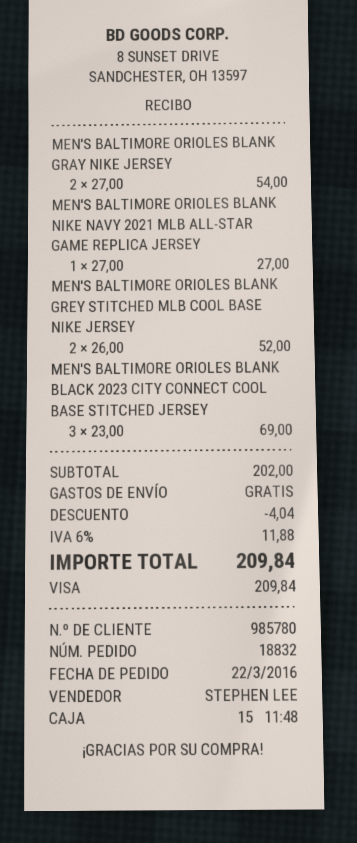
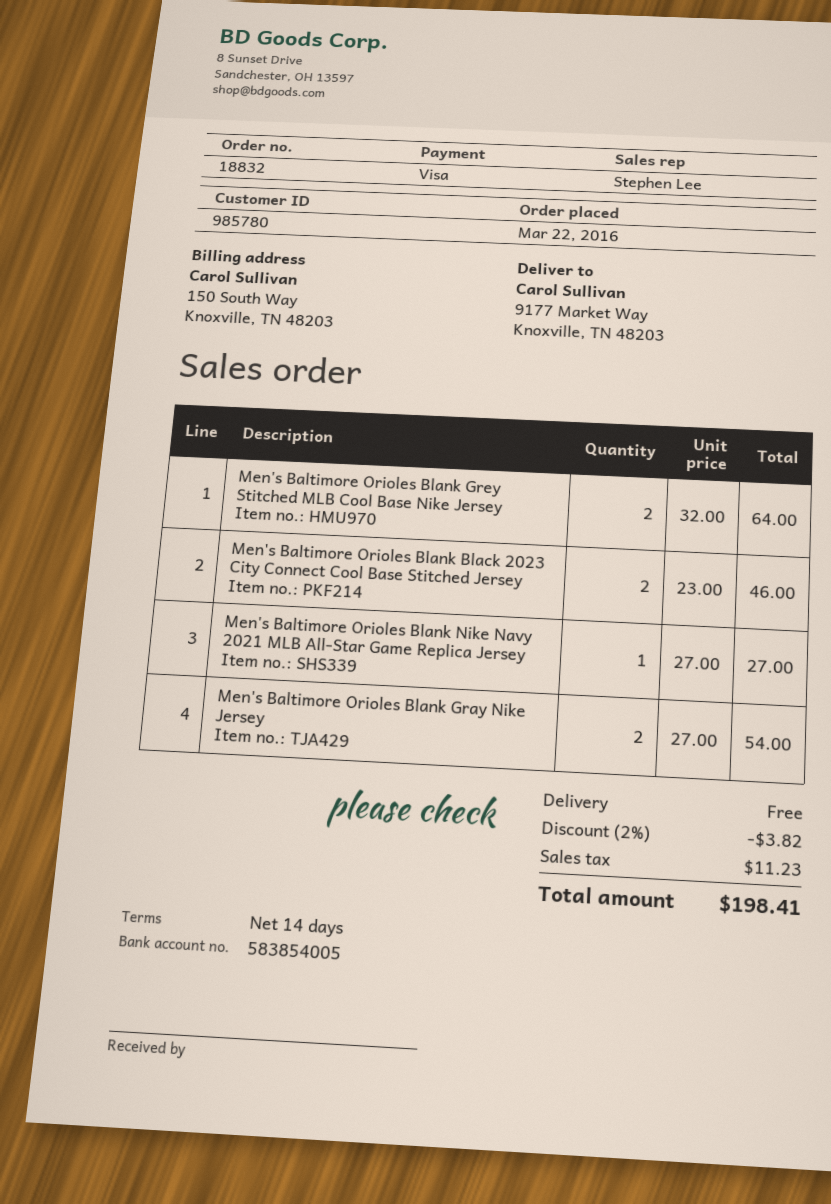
MEN'S BALTIMORE ORIOLES BLANK GREY STITCHED MLB COOL BASE NIKE JERSEY: 2 x 26.00 = 52.00 -> 2 x 32.00 = 64.00
MEN'S BALTIMORE ORIOLES BLANK BLACK 2023 CITY CONNECT COOL BASE STITCHED JERSEY: 3 x 23.00 = 69.00 -> 2 x 23.00 = 46.00
discount: 4.04 -> 3.82
tax: 11.88 -> 11.23
total: 209.84 -> 198.41

